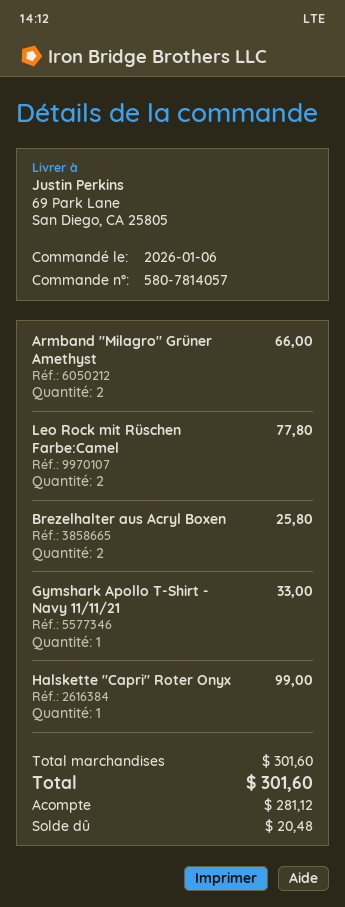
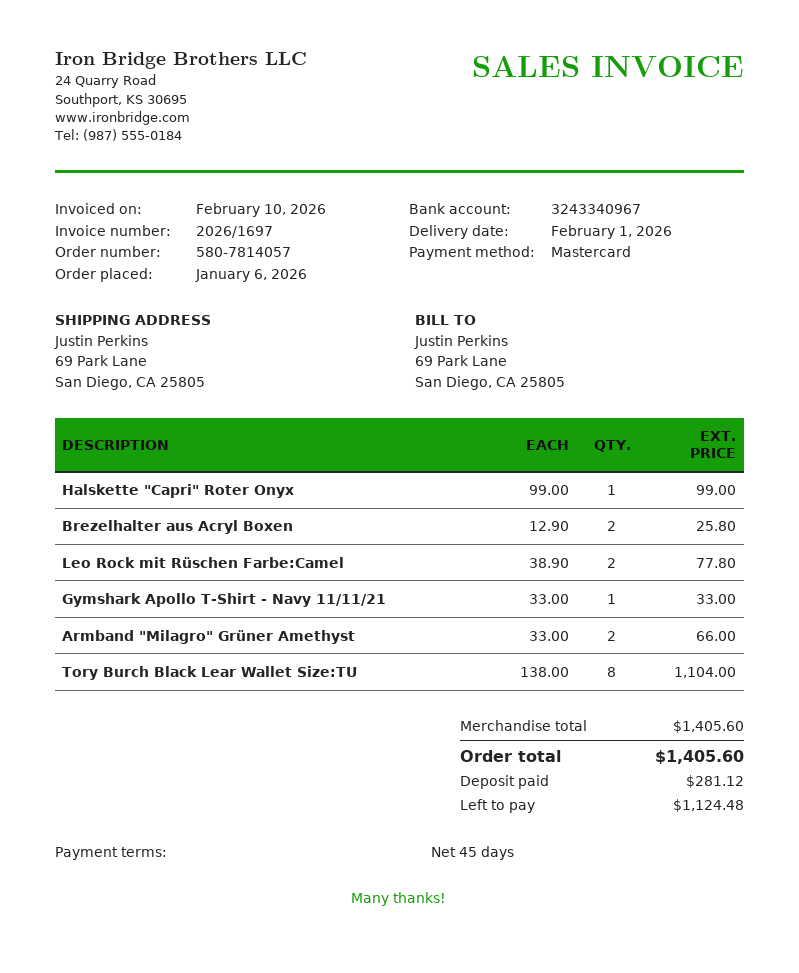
Tory Burch Black Lear Wallet Size:TU: none -> 8 for 1104.00
subtotal: 301.60 -> 1405.60
total: 301.60 -> 1405.60
balance: 20.48 -> 1124.48

